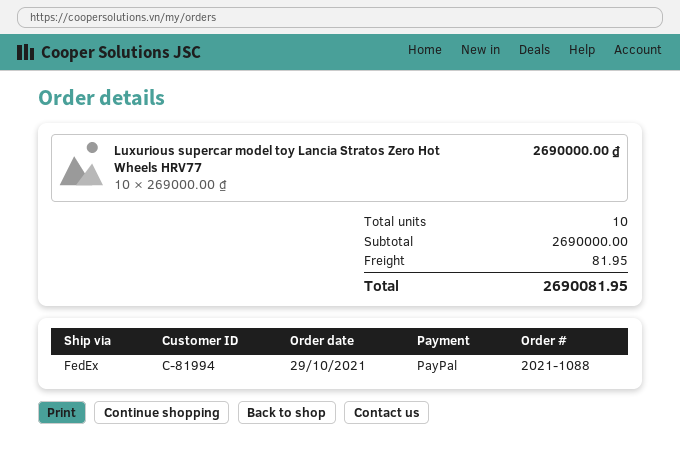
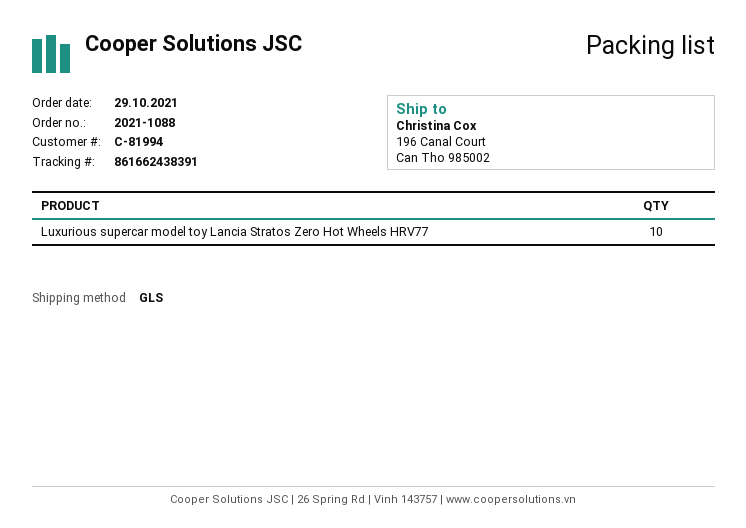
shipping method: FedEx -> GLS

